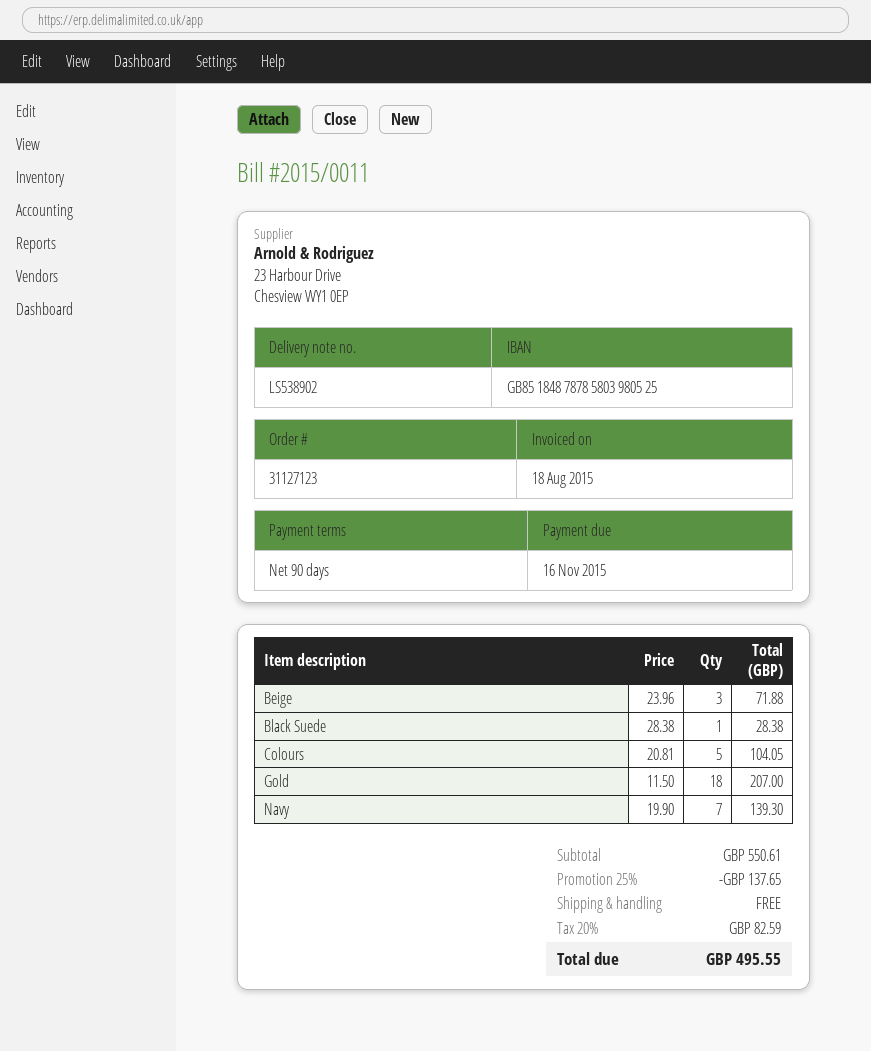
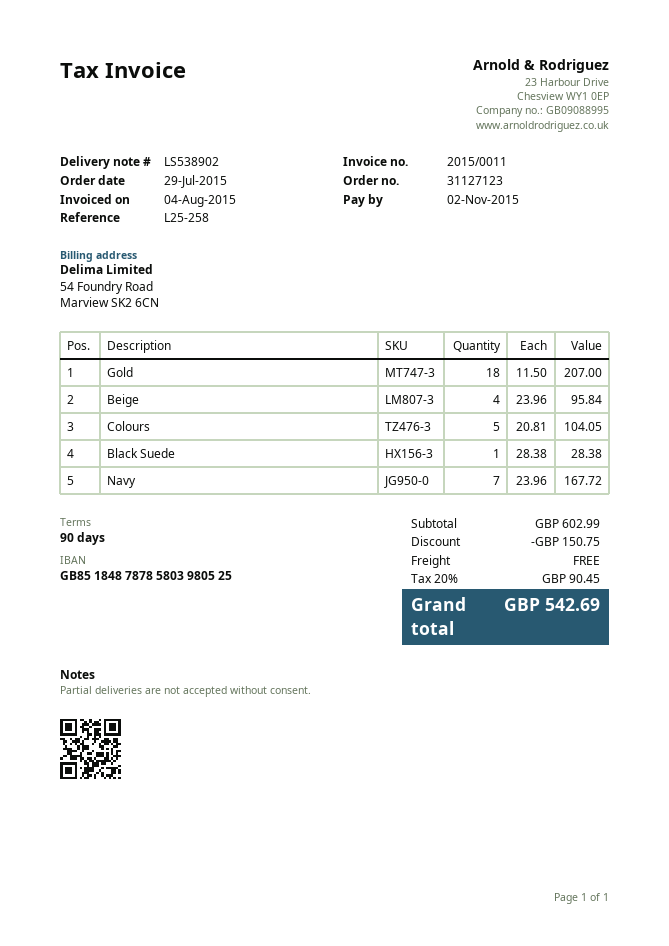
invoice date: 2015-08-18 -> 2015-08-04
due date: 2015-11-16 -> 2015-11-02
Beige: 3 x 23.96 = 71.88 -> 4 x 23.96 = 95.84
Navy: 7 x 19.90 = 139.30 -> 7 x 23.96 = 167.72
subtotal: 550.61 -> 602.99
discount: 137.65 -> 150.75
tax: 20% = 82.59 -> 20% = 90.45
total: 495.55 -> 542.69

